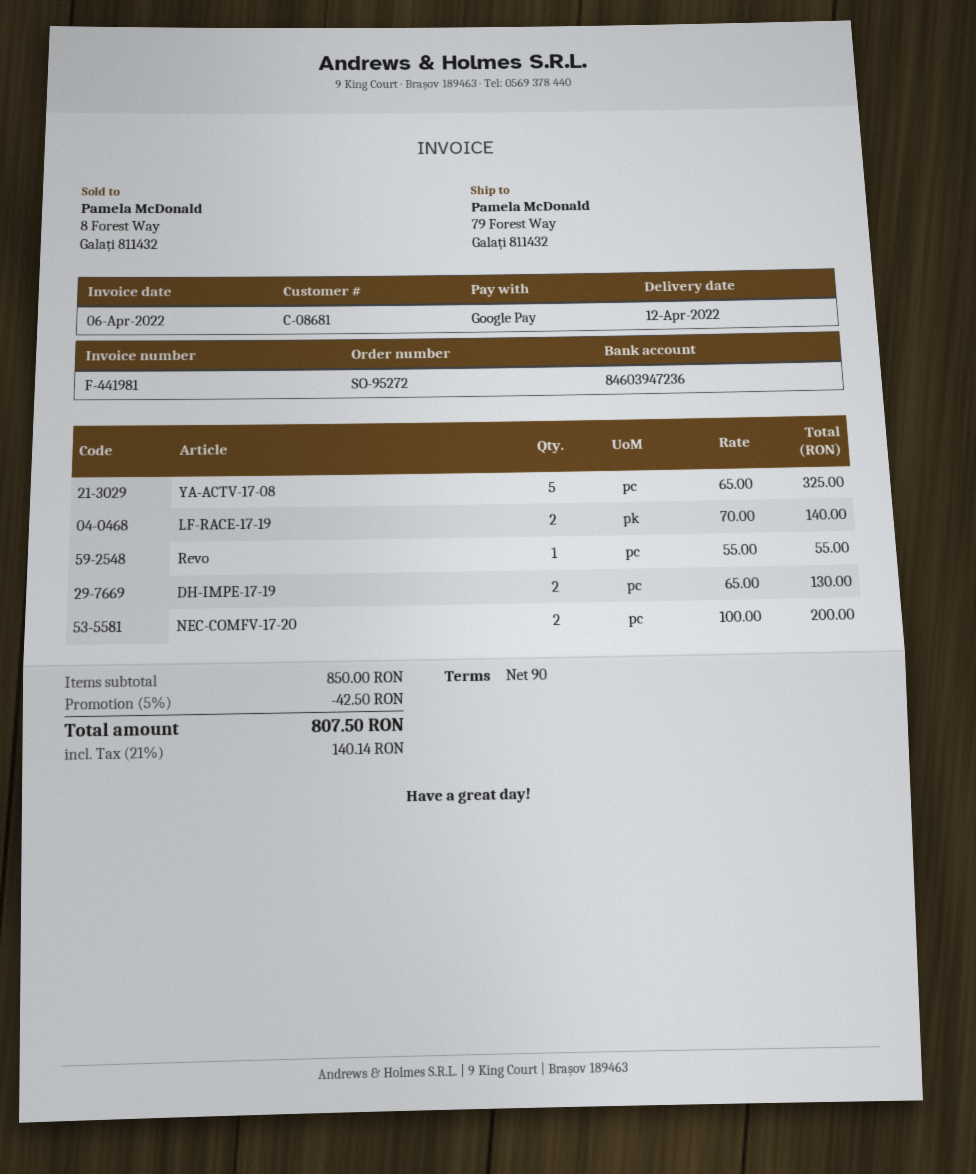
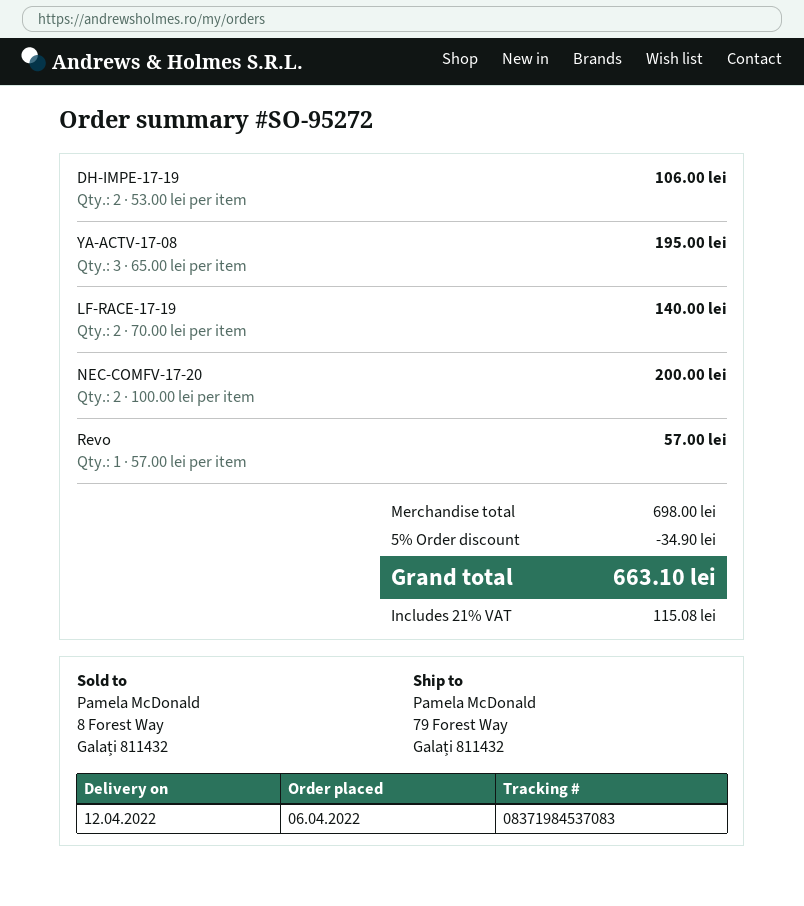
YA-ACTV-17-08: 5 x 65.00 = 325.00 -> 3 x 65.00 = 195.00
Revo: 1 x 55.00 = 55.00 -> 1 x 57.00 = 57.00
DH-IMPE-17-19: 2 x 65.00 = 130.00 -> 2 x 53.00 = 106.00
subtotal: 850.00 -> 698.00
discount: 5% = 42.50 -> 5% = 34.90
tax: 21% = 140.14 -> 21% = 115.08
total: 807.50 -> 663.10

